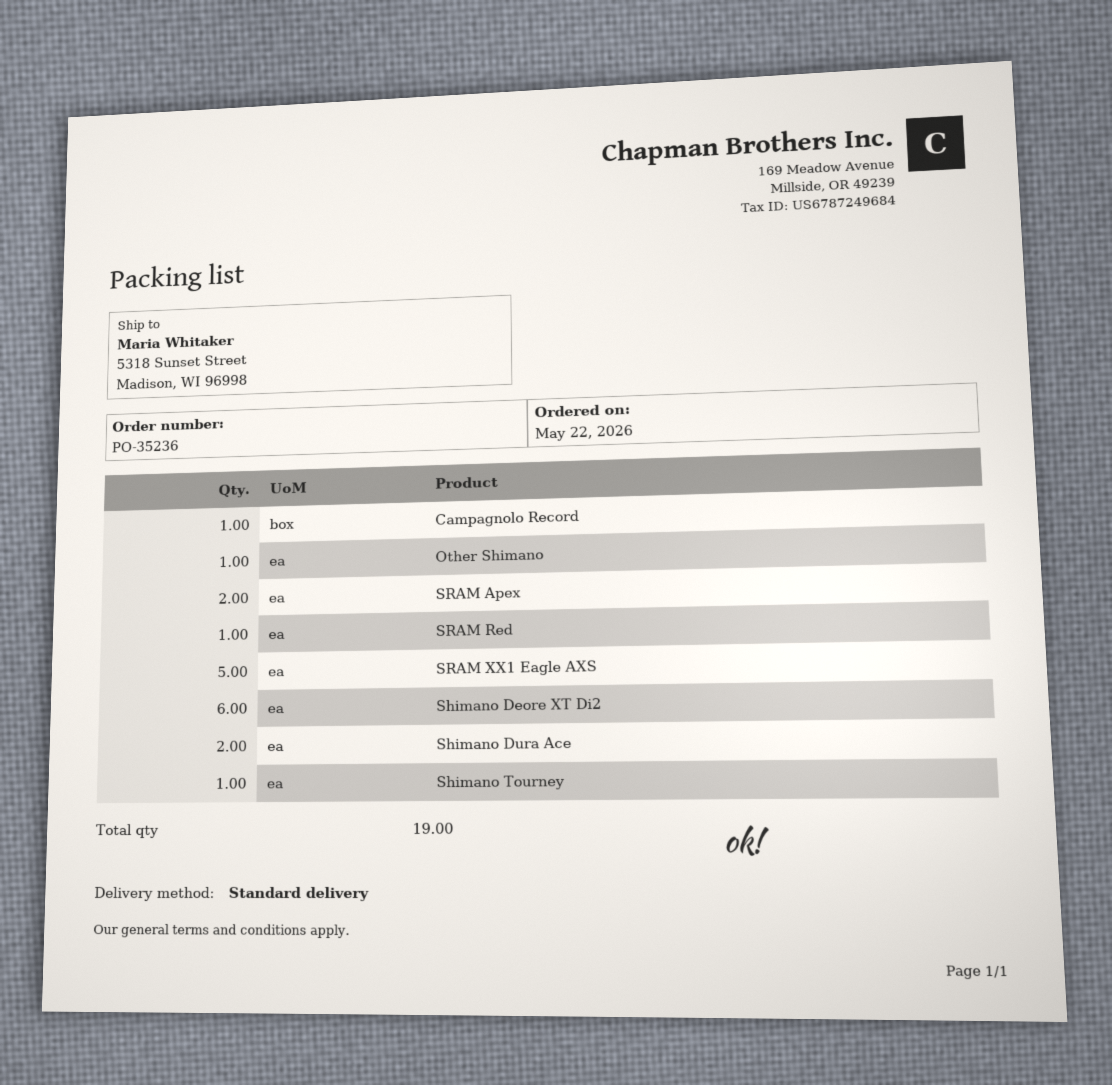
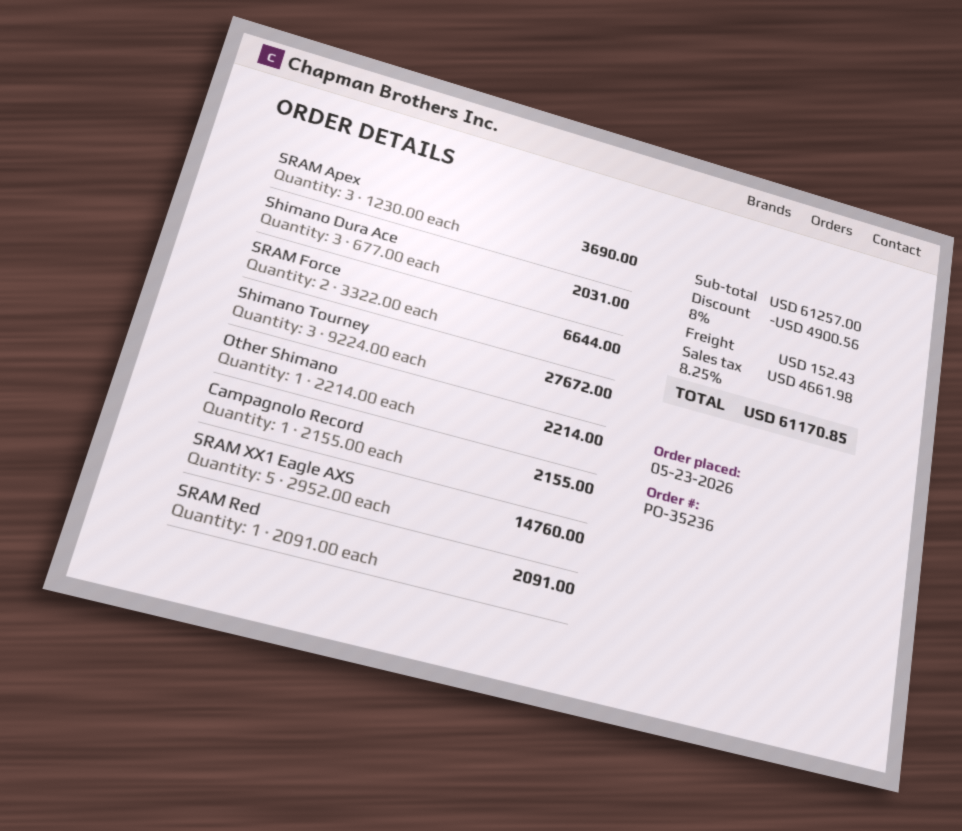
order date: 2026-05-22 -> 2026-05-23
SRAM Apex: 2 -> 3
Shimano Deore XT Di2: 6 -> none
Shimano Dura Ace: 2 -> 3
Shimano Tourney: 1 -> 3
SRAM Force: none -> 2

